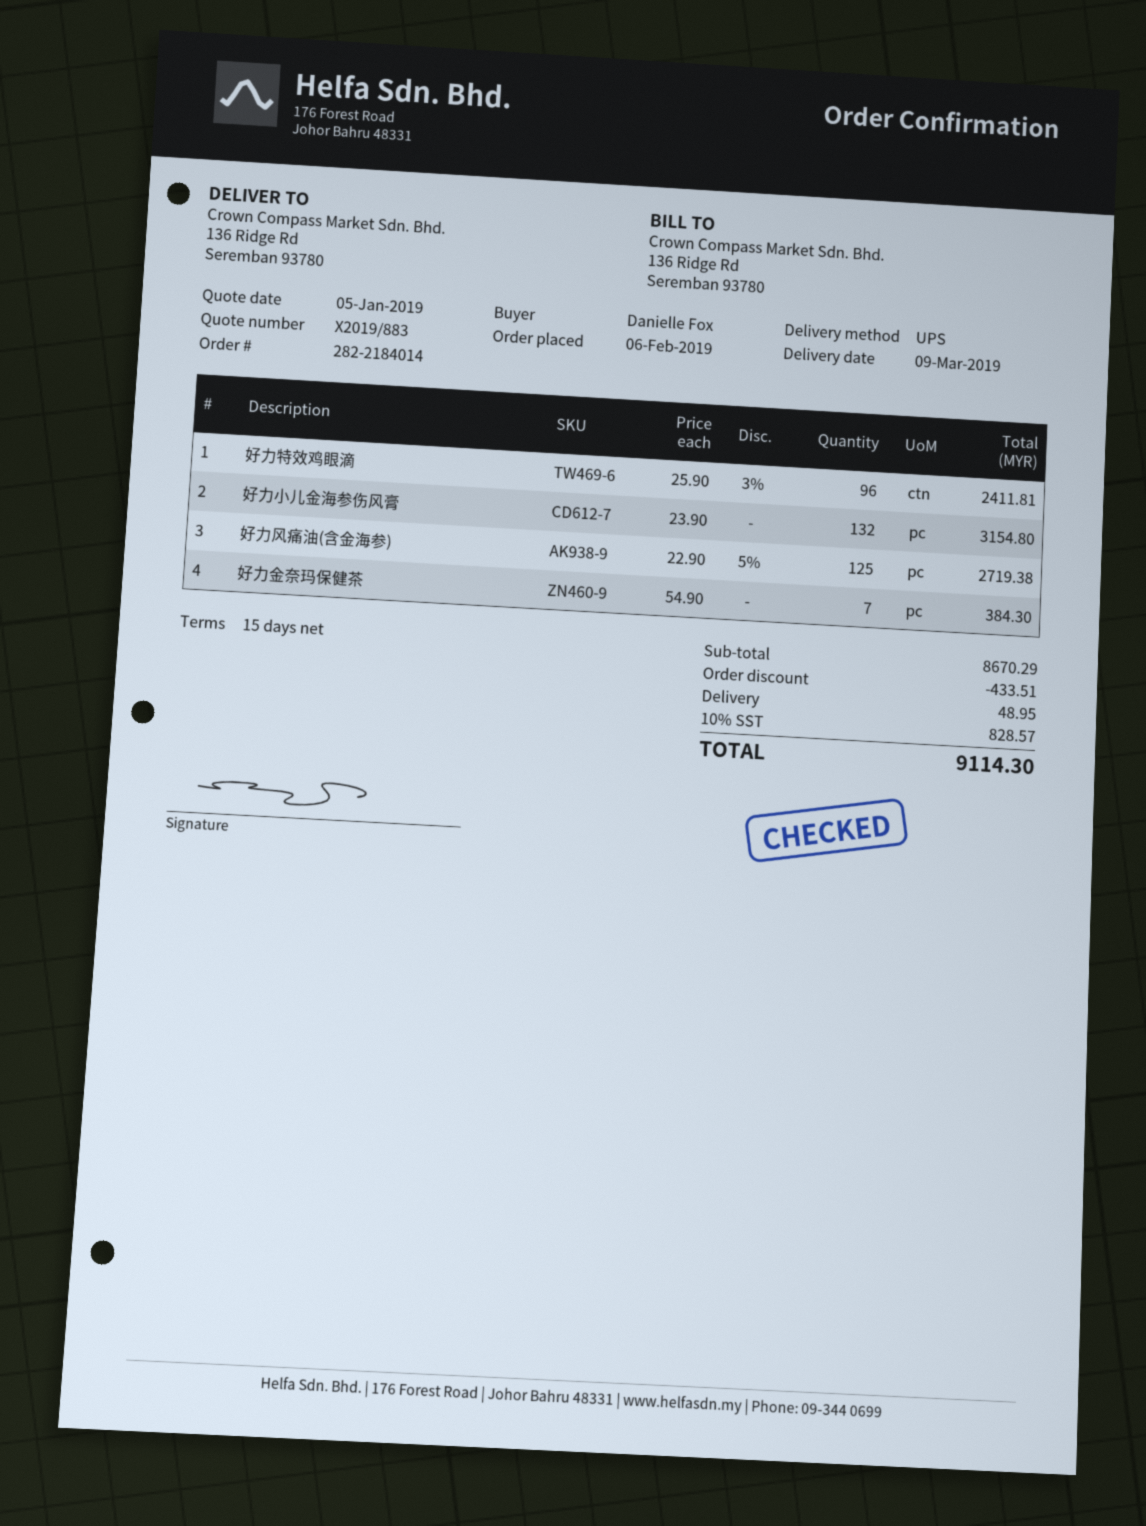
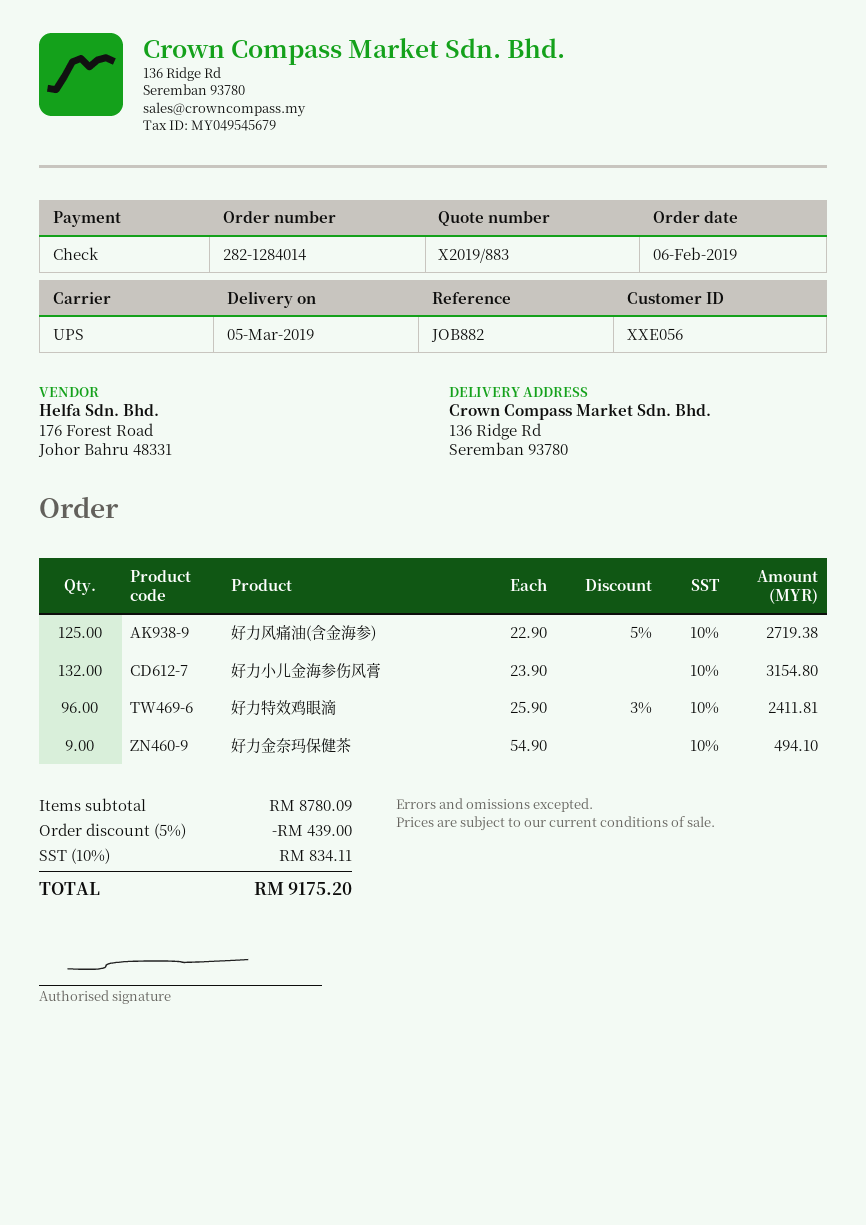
order number: 282-2184014 -> 282-1284014
delivery date: 2019-03-09 -> 2019-03-05
好力金奈玛保健茶: 7 x 54.90 = 384.30 -> 9 x 54.90 = 494.10
subtotal: 8670.29 -> 8780.09
discount: 433.51 -> 439.00
shipping: 48.95 -> none
tax: 10% = 828.57 -> 10% = 834.11
total: 9114.30 -> 9175.20

